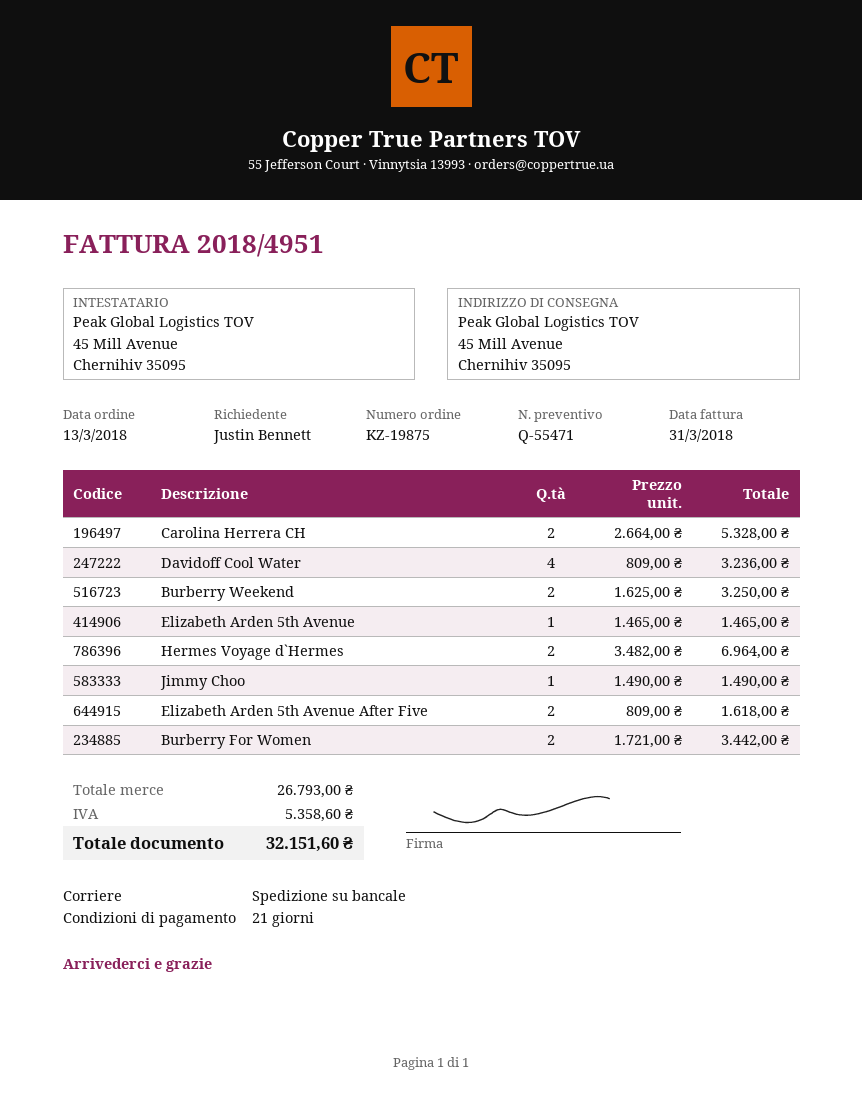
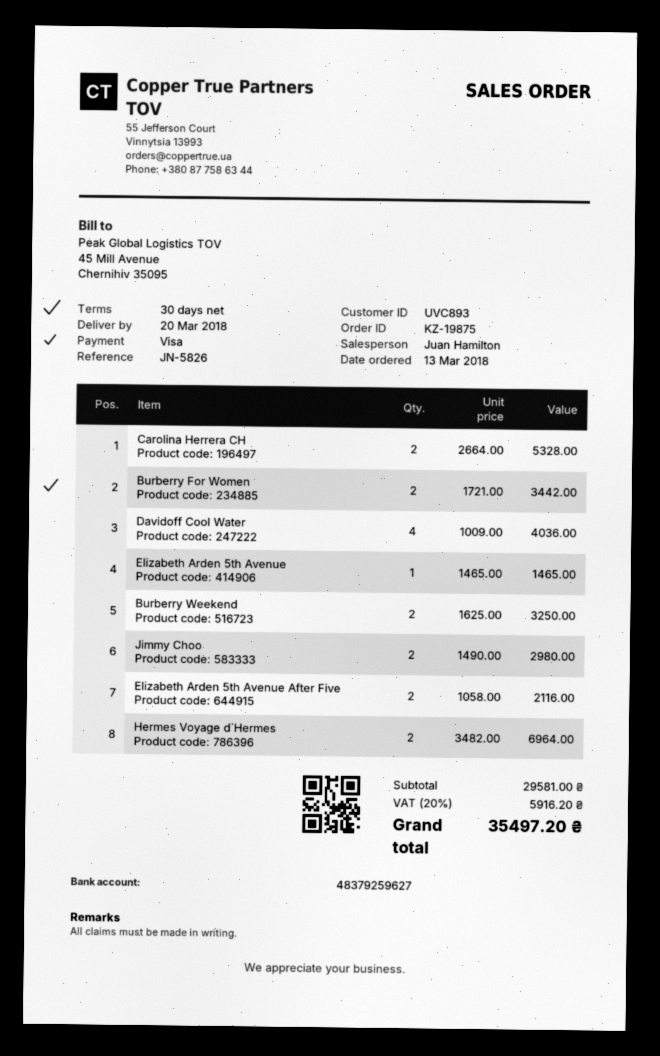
payment terms: 21 days -> 30 days
Davidoff Cool Water: 4 x 809.00 = 3236.00 -> 4 x 1009.00 = 4036.00
Jimmy Choo: 1 x 1490.00 = 1490.00 -> 2 x 1490.00 = 2980.00
Elizabeth Arden 5th Avenue After Five: 2 x 809.00 = 1618.00 -> 2 x 1058.00 = 2116.00
subtotal: 26793.00 -> 29581.00
tax: 5358.60 -> 5916.20
total: 32151.60 -> 35497.20

